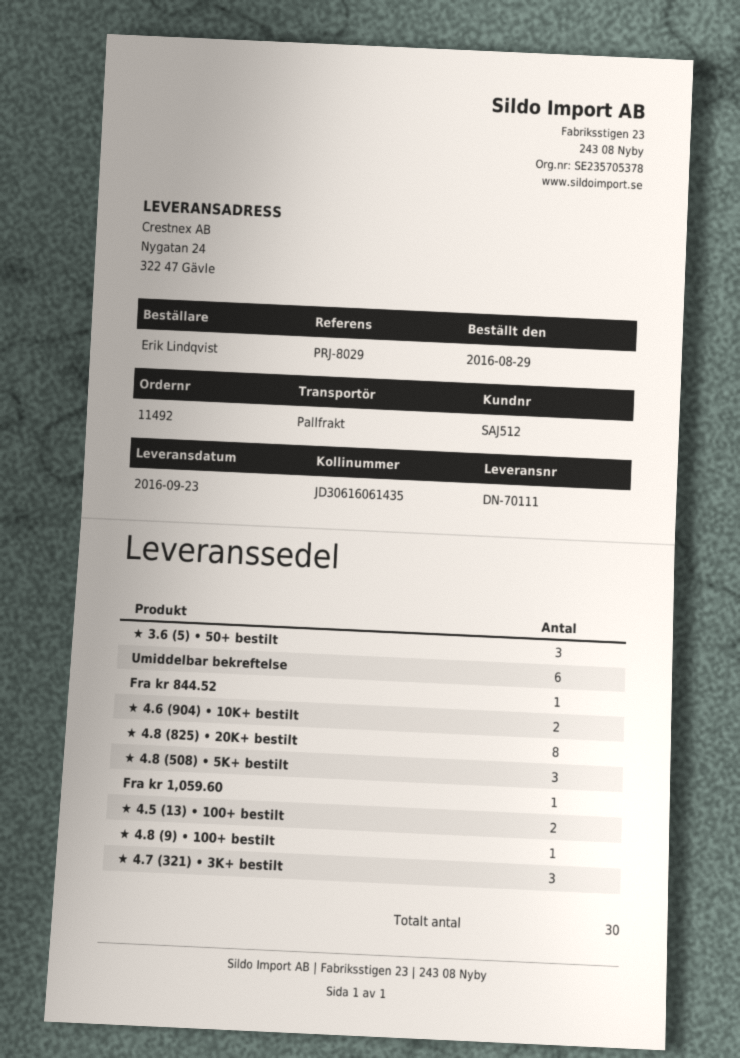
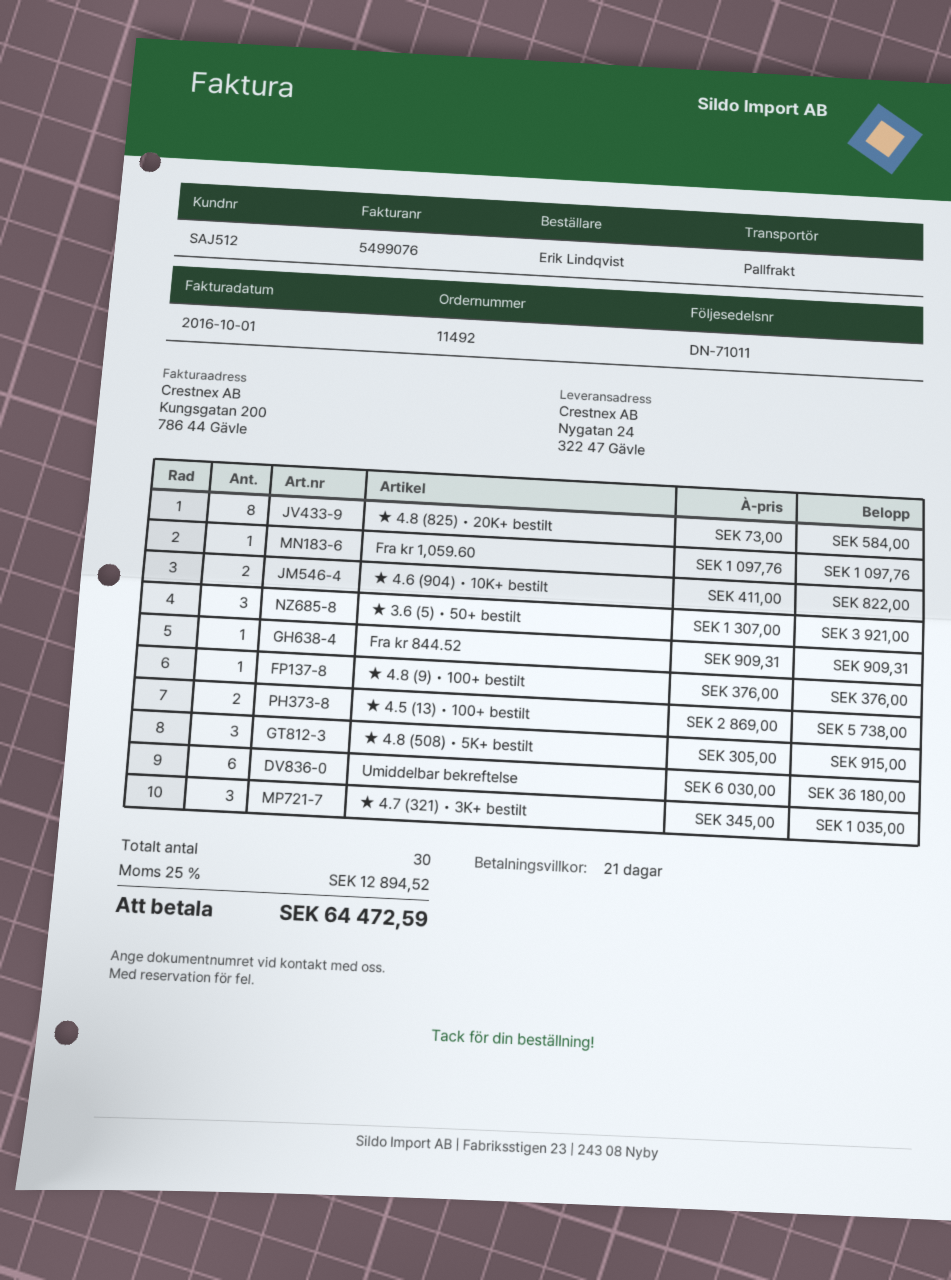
delivery note number: DN-70111 -> DN-71011

